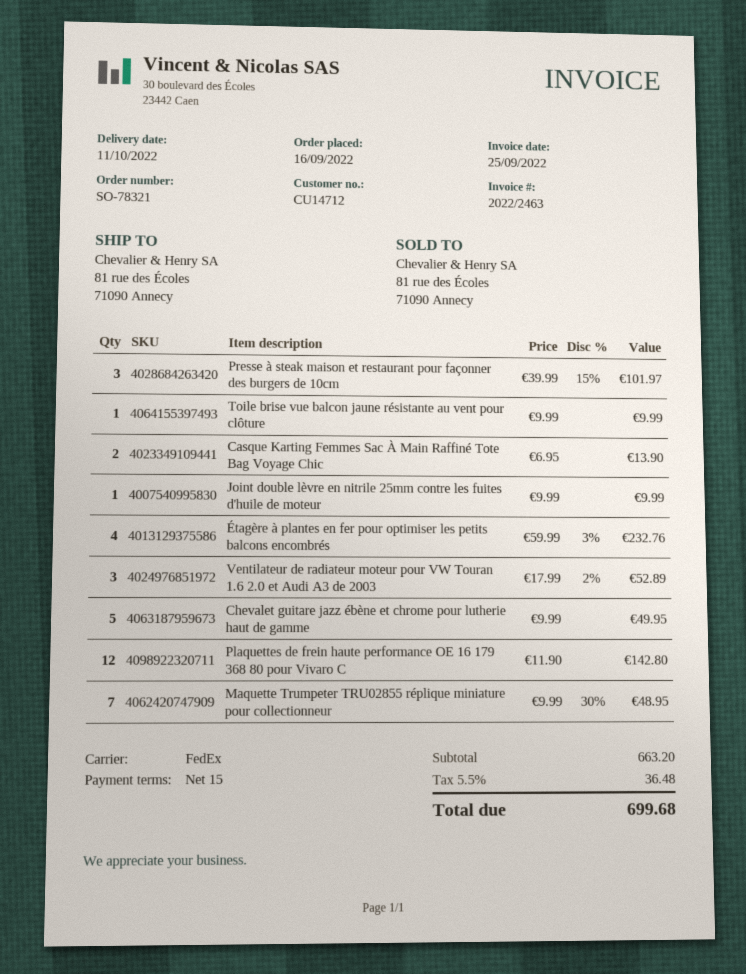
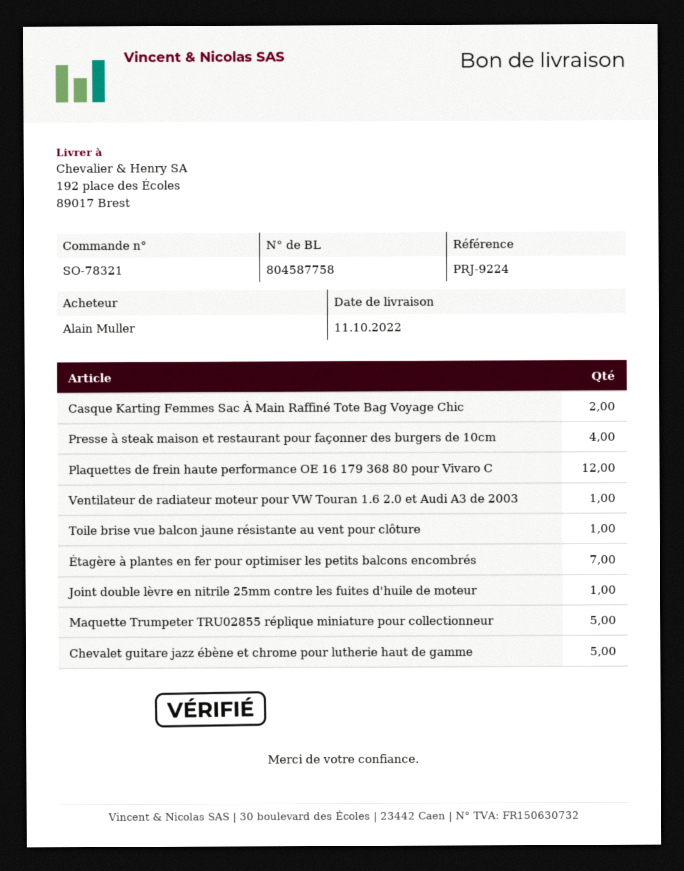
ship to: 81 rue des Écoles, 71090 Annecy -> 192 place des Écoles, 89017 Brest
Presse à steak maison et restaurant pour façonner des burgers de 10cm: 3 -> 4
Étagère à plantes en fer pour optimiser les petits balcons encombrés: 4 -> 7
Ventilateur de radiateur moteur pour VW Touran 1.6 2.0 et Audi A3 de 2003: 3 -> 1
Maquette Trumpeter TRU02855 réplique miniature pour collectionneur: 7 -> 5

